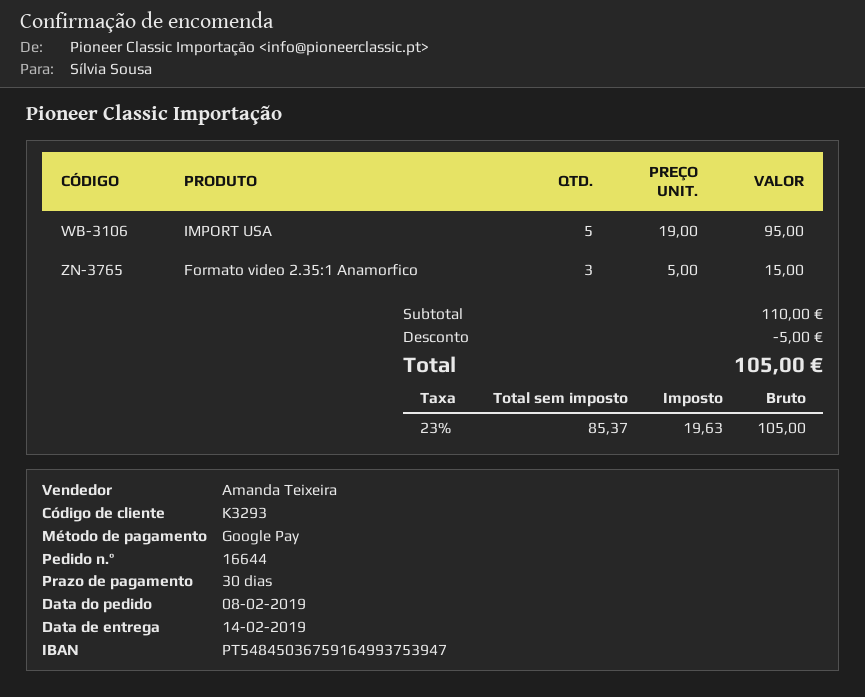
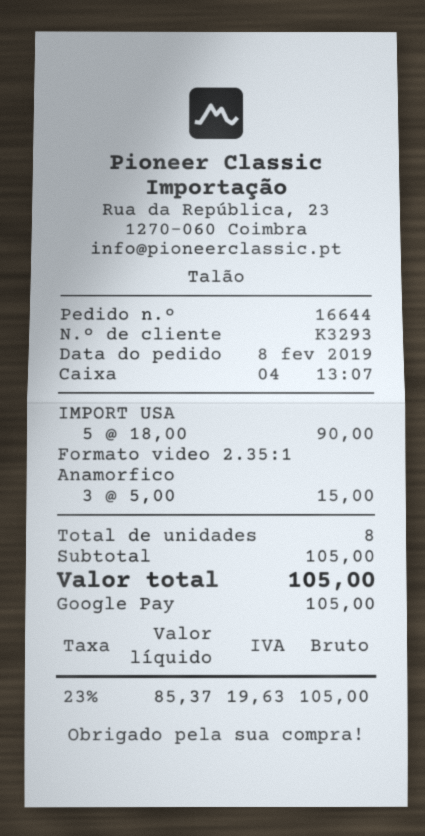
IMPORT USA: 5 x 19.00 = 95.00 -> 5 x 18.00 = 90.00
subtotal: 110.00 -> 105.00
discount: 5.00 -> none

